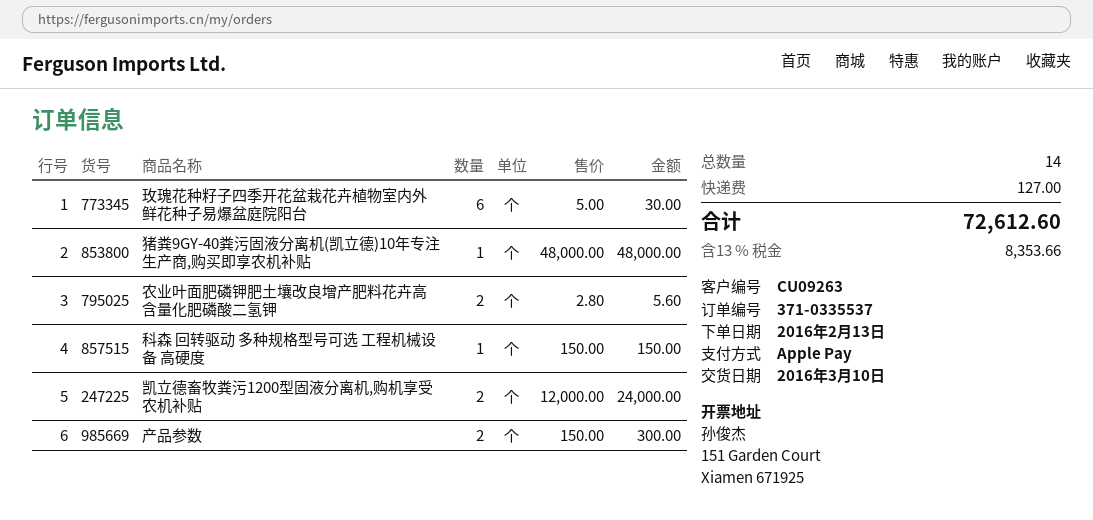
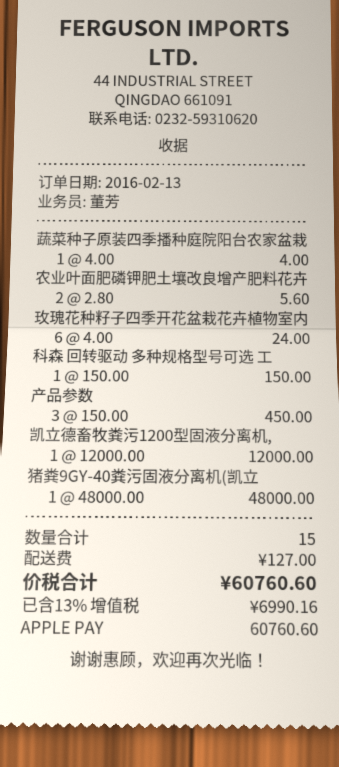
玫瑰花种籽子四季开花盆栽花卉植物室内外鲜花种子易爆盆庭院阳台: 6 x 5.00 = 30.00 -> 6 x 4.00 = 24.00
凯立德畜牧粪污1200型固液分离机,购机享受农机补贴: 2 x 12000.00 = 24000.00 -> 1 x 12000.00 = 12000.00
产品参数: 2 x 150.00 = 300.00 -> 3 x 150.00 = 450.00
蔬菜种子原装四季播种庭院阳台农家盆栽: none -> 1 x 4.00 = 4.00
total quantity: 14 -> 15
tax: 13% = 8353.66 -> 13% = 6990.16
total: 72612.60 -> 60760.60

